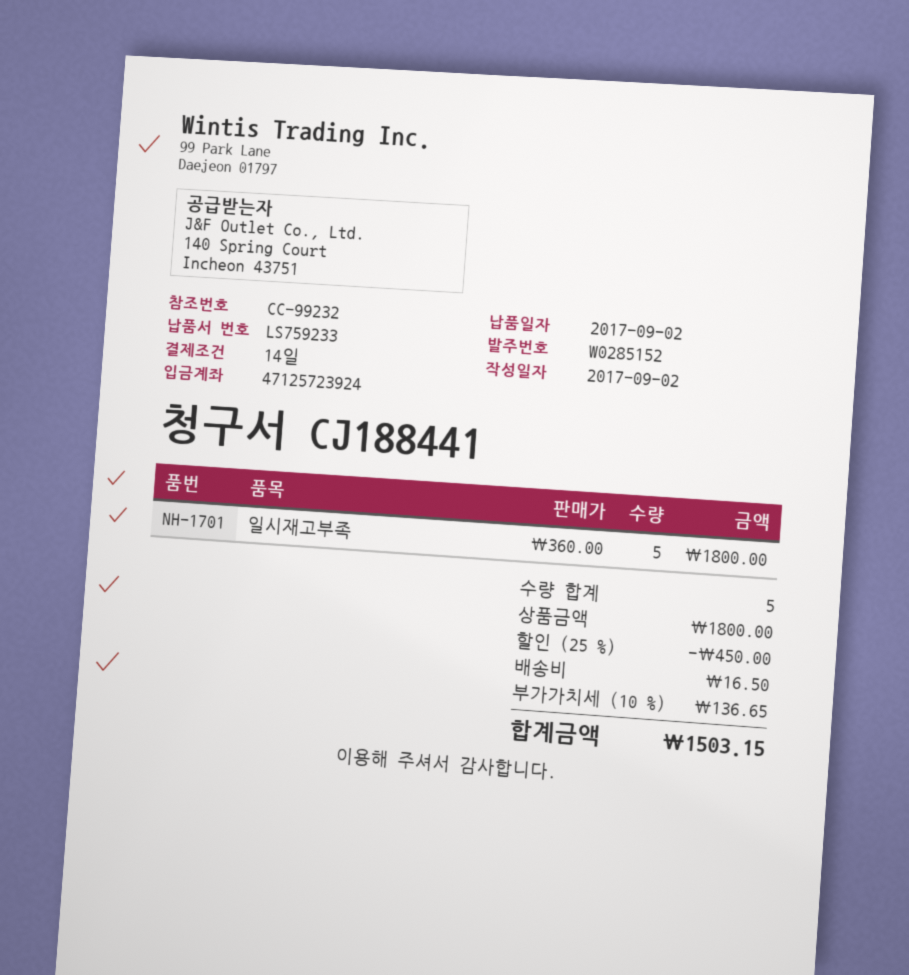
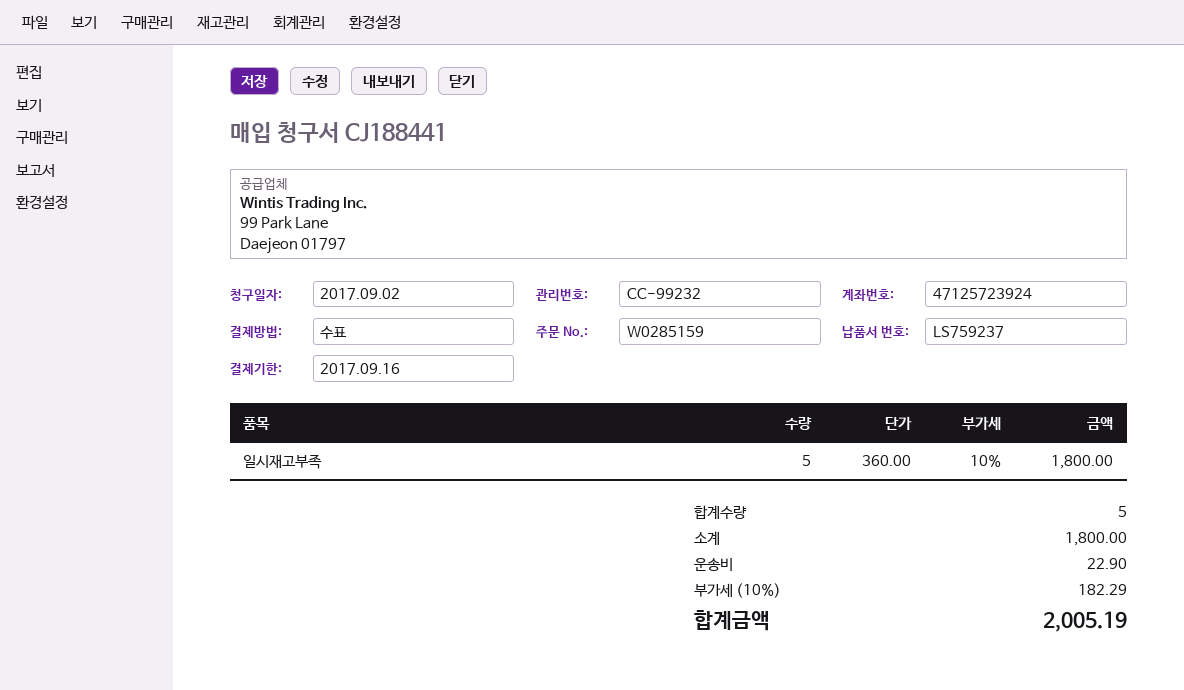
order number: W0285152 -> W0285159
delivery note number: LS759233 -> LS759237
discount: 25% = 450.00 -> none
shipping: 16.50 -> 22.90
tax: 10% = 136.65 -> 10% = 182.29
total: 1503.15 -> 2005.19

